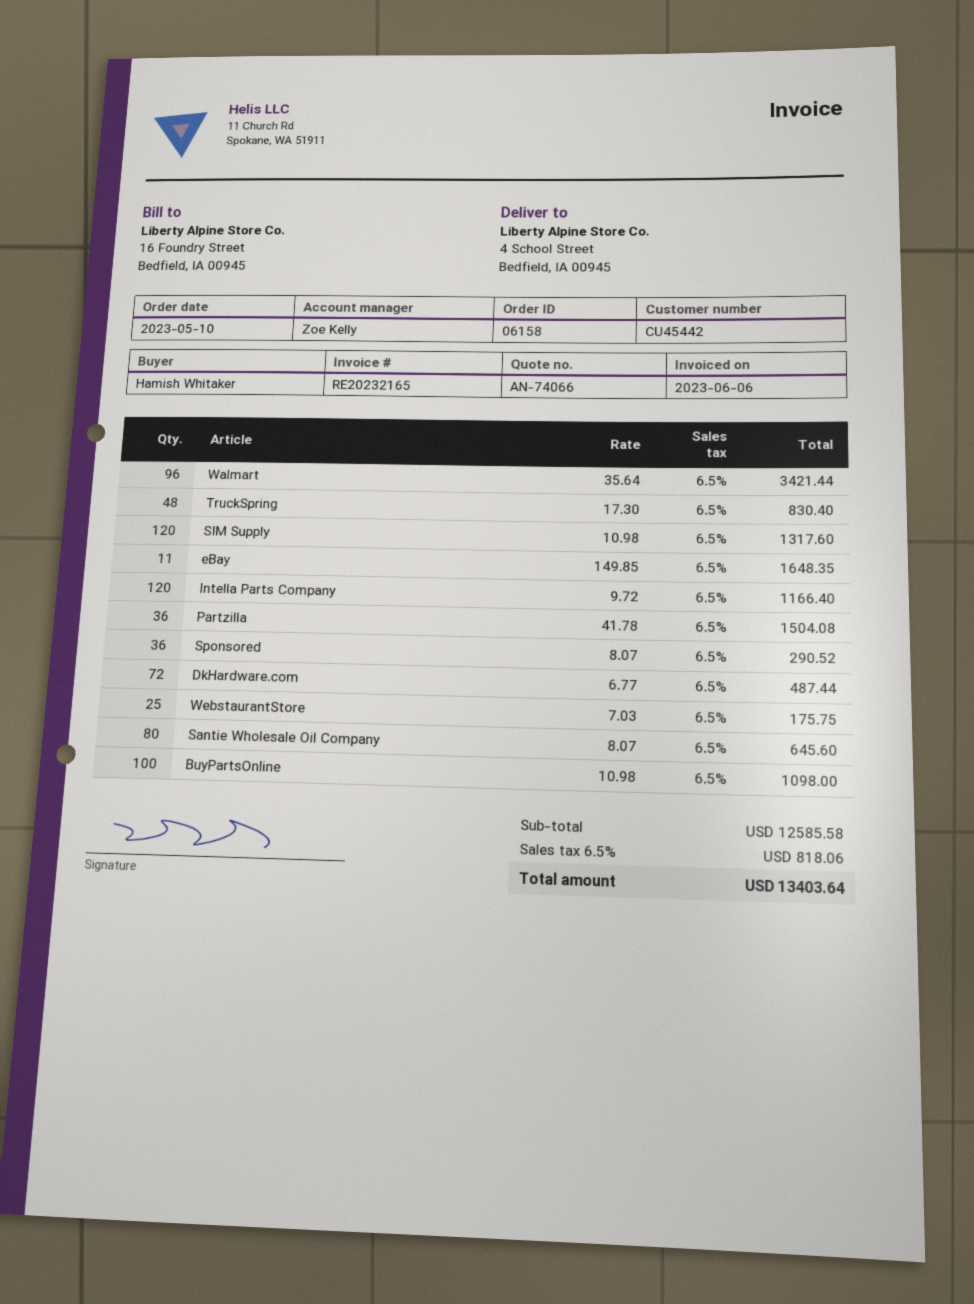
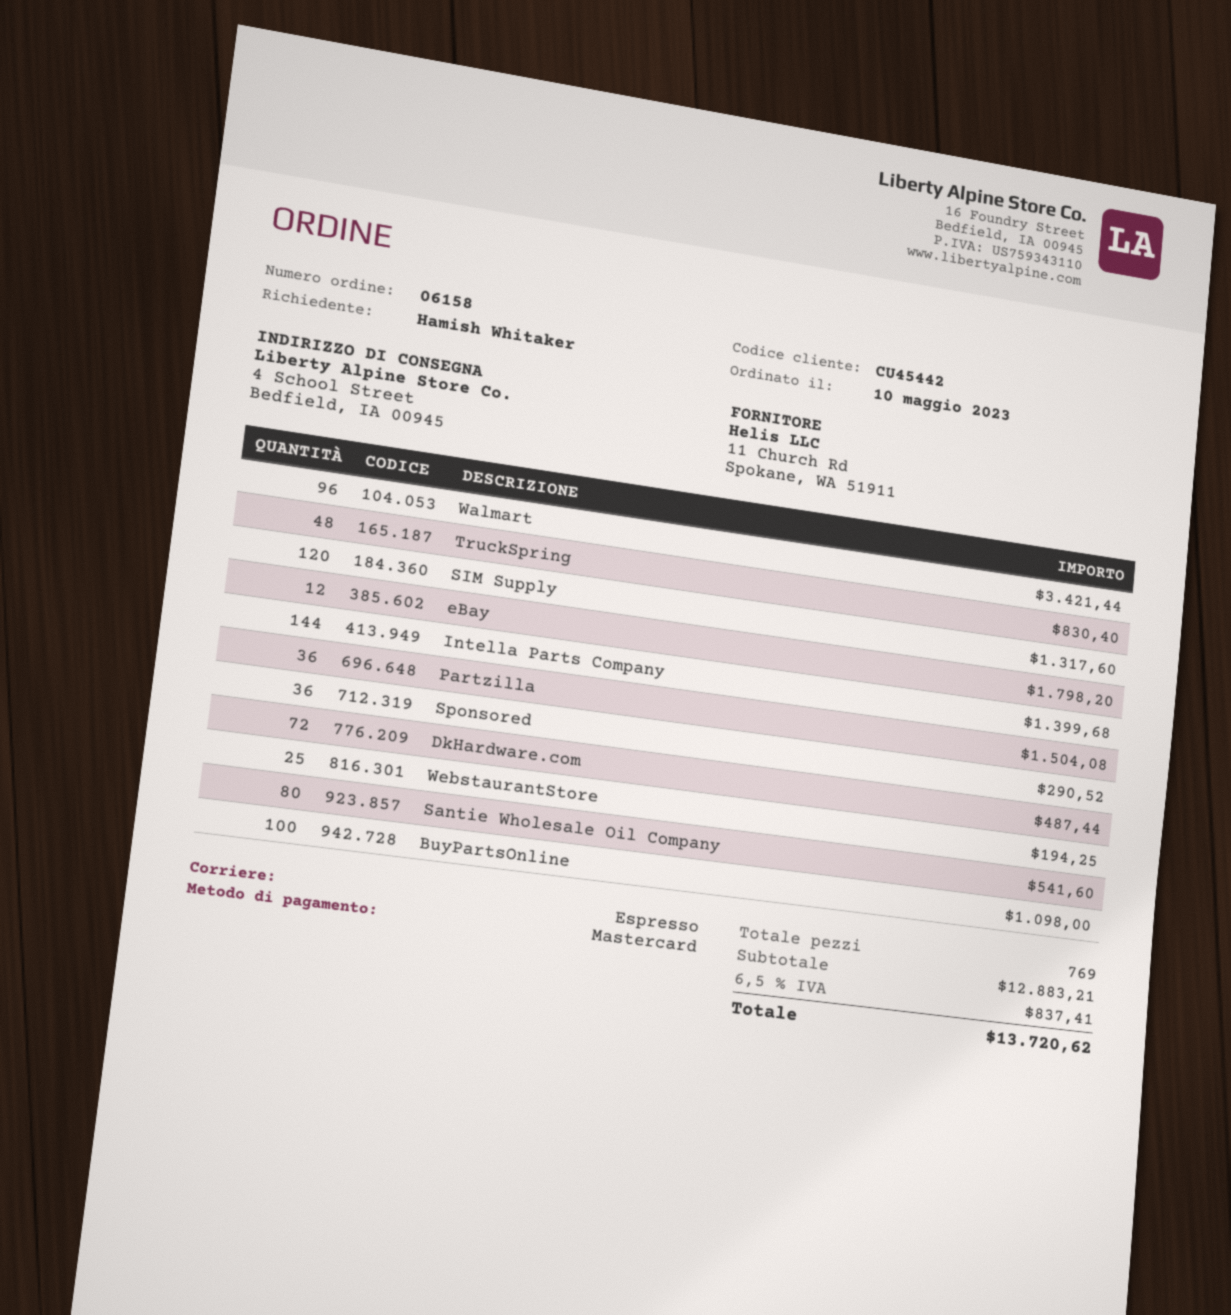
eBay: 11 for 1648.35 -> 12 for 1798.20
Intella Parts Company: 120 for 1166.40 -> 144 for 1399.68
WebstaurantStore: 25 for 175.75 -> 25 for 194.25
Santie Wholesale Oil Company: 80 for 645.60 -> 80 for 541.60
subtotal: 12585.58 -> 12883.21
tax: 6.5% = 818.06 -> 6.5% = 837.41
total: 13403.64 -> 13720.62

